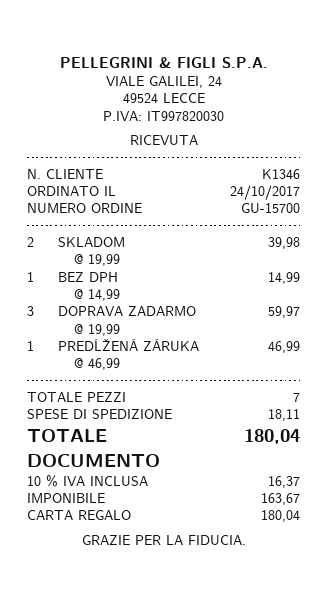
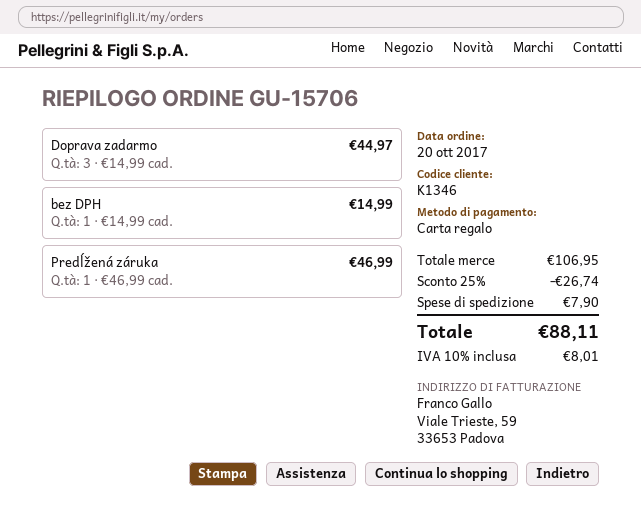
order number: GU-15700 -> GU-15706
order date: 2017-10-24 -> 2017-10-20
SKLADOM: 2 x 19.99 = 39.98 -> none
DOPRAVA ZADARMO: 3 x 19.99 = 59.97 -> 3 x 14.99 = 44.97
discount: none -> 25% = 26.74
shipping: 18.11 -> 7.90
tax: 10% = 16.37 -> 10% = 8.01
total: 180.04 -> 88.11

